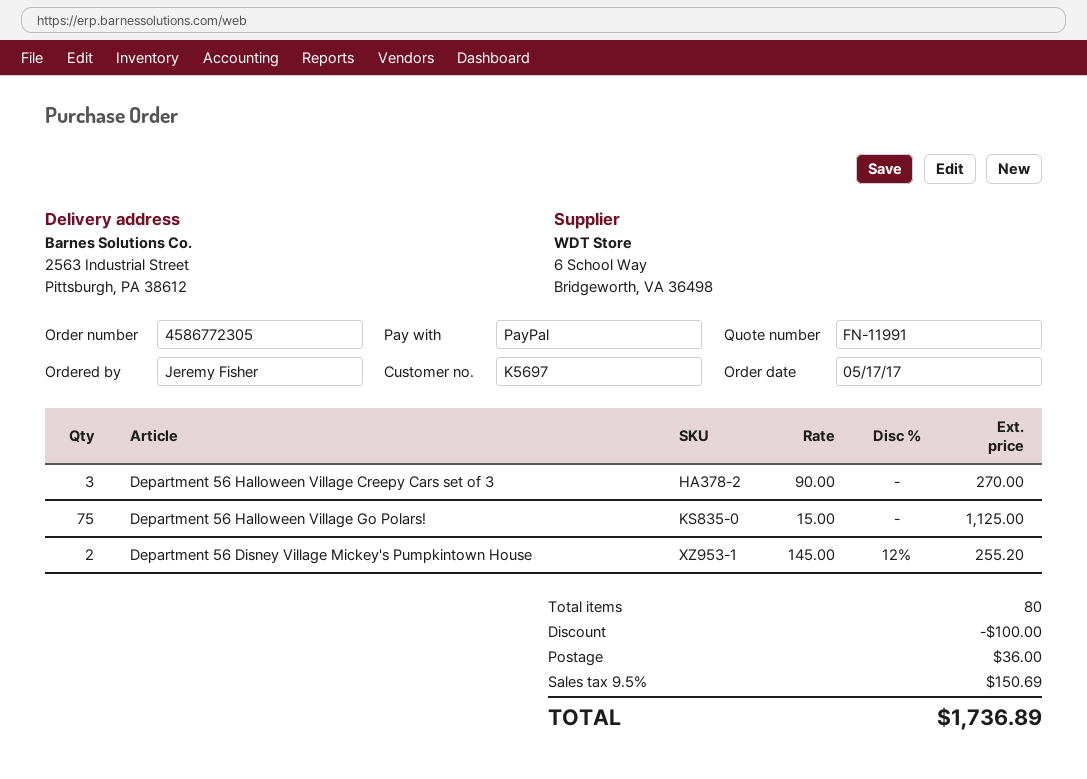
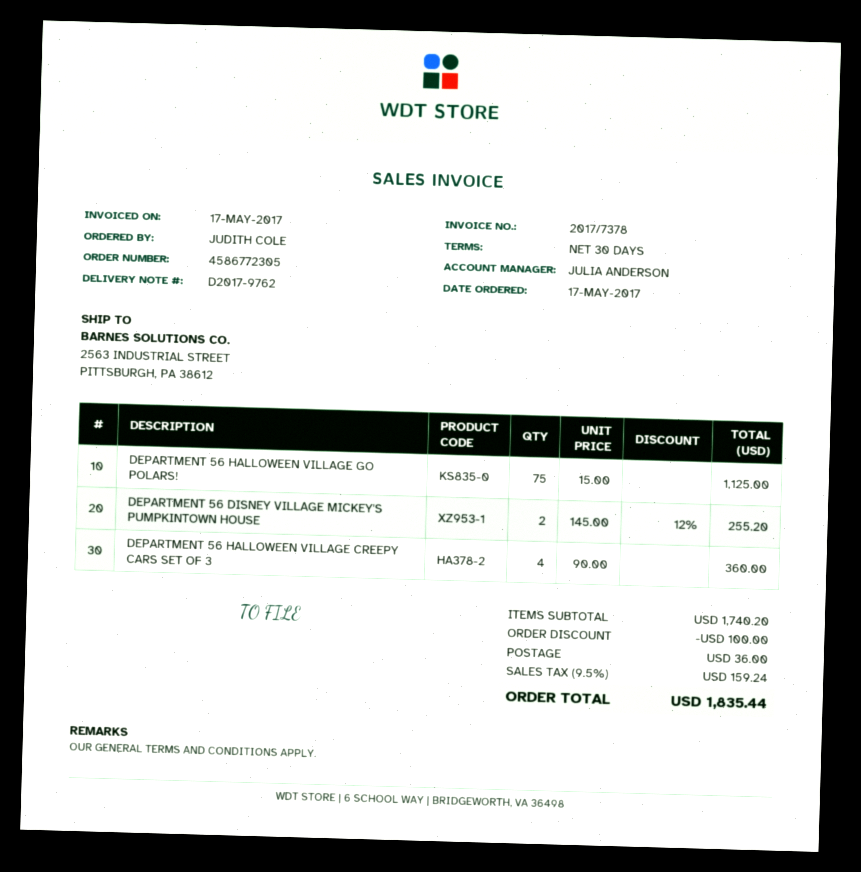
ordered by: Jeremy Fisher -> JUDITH COLE
Department 56 Halloween Village Creepy Cars set of 3: 3 x 90.00 = 270.00 -> 4 x 90.00 = 360.00
tax: 9.5% = 150.69 -> 9.5% = 159.24
total: 1736.89 -> 1835.44

